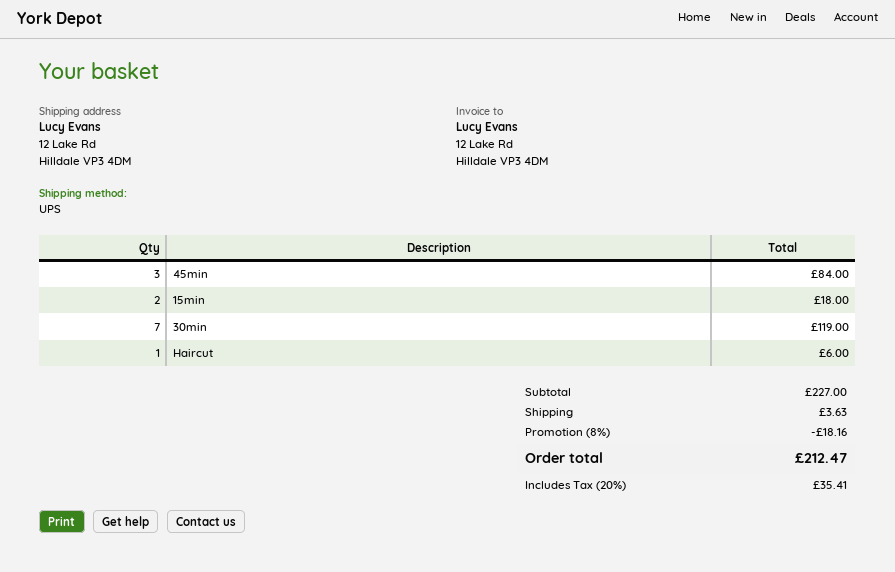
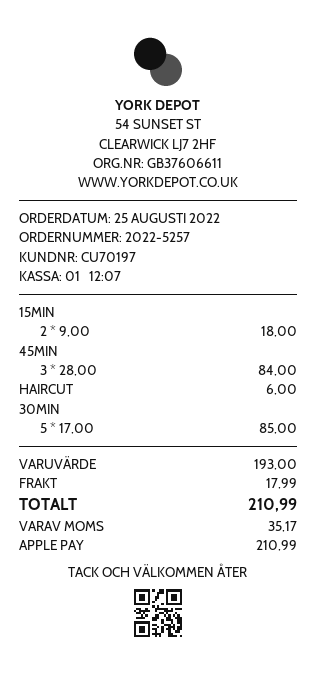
30min: 7 for 119.00 -> 5 for 85.00
subtotal: 227.00 -> 193.00
discount: 8% = 18.16 -> none
shipping: 3.63 -> 17.99
tax: 35.41 -> 35.17
total: 212.47 -> 210.99

